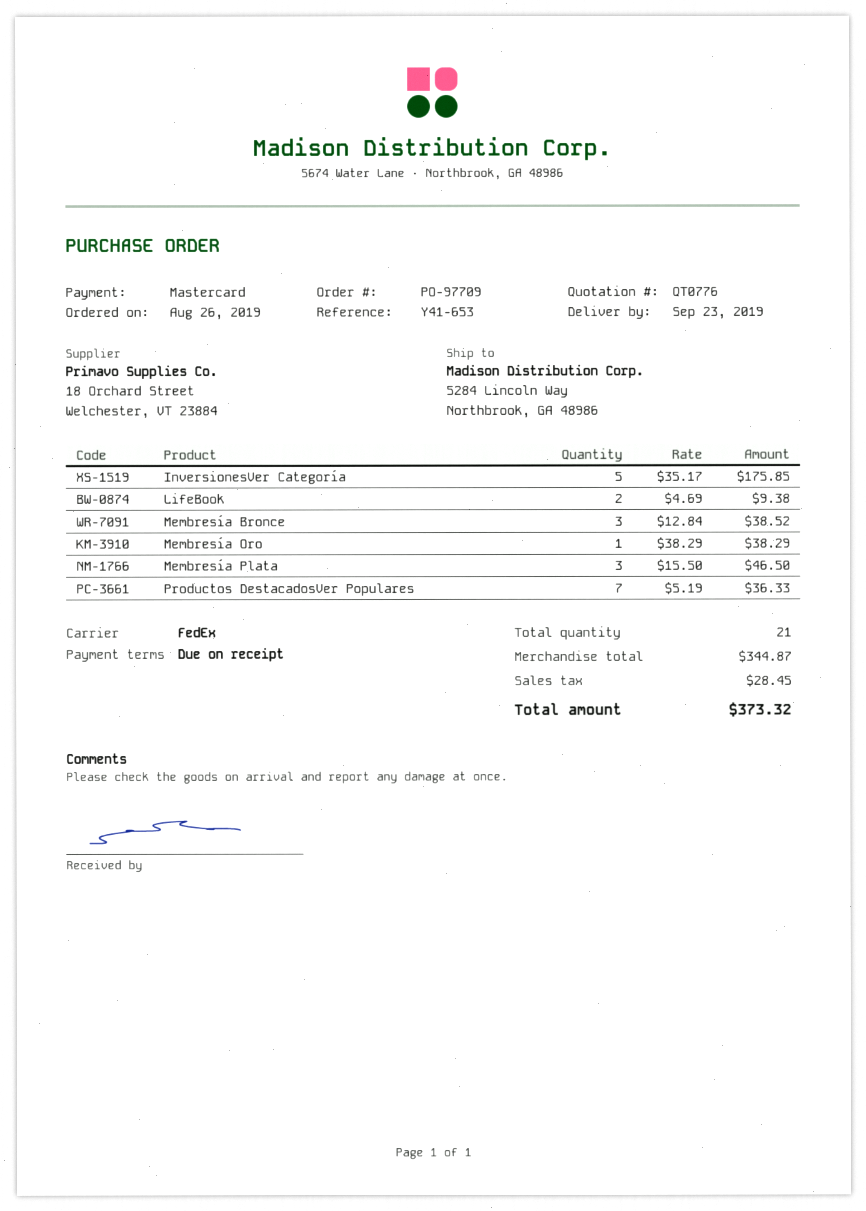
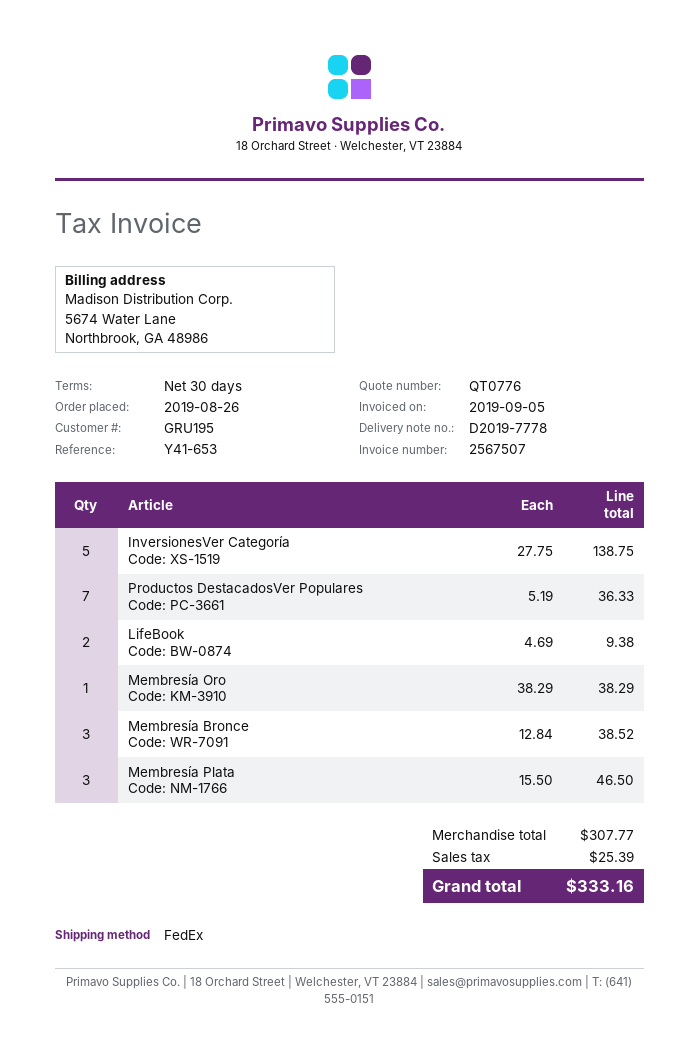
payment terms: on receipt -> 30 days
InversionesVer Categoría: 5 x 35.17 = 175.85 -> 5 x 27.75 = 138.75
subtotal: 344.87 -> 307.77
tax: 28.45 -> 25.39
total: 373.32 -> 333.16

